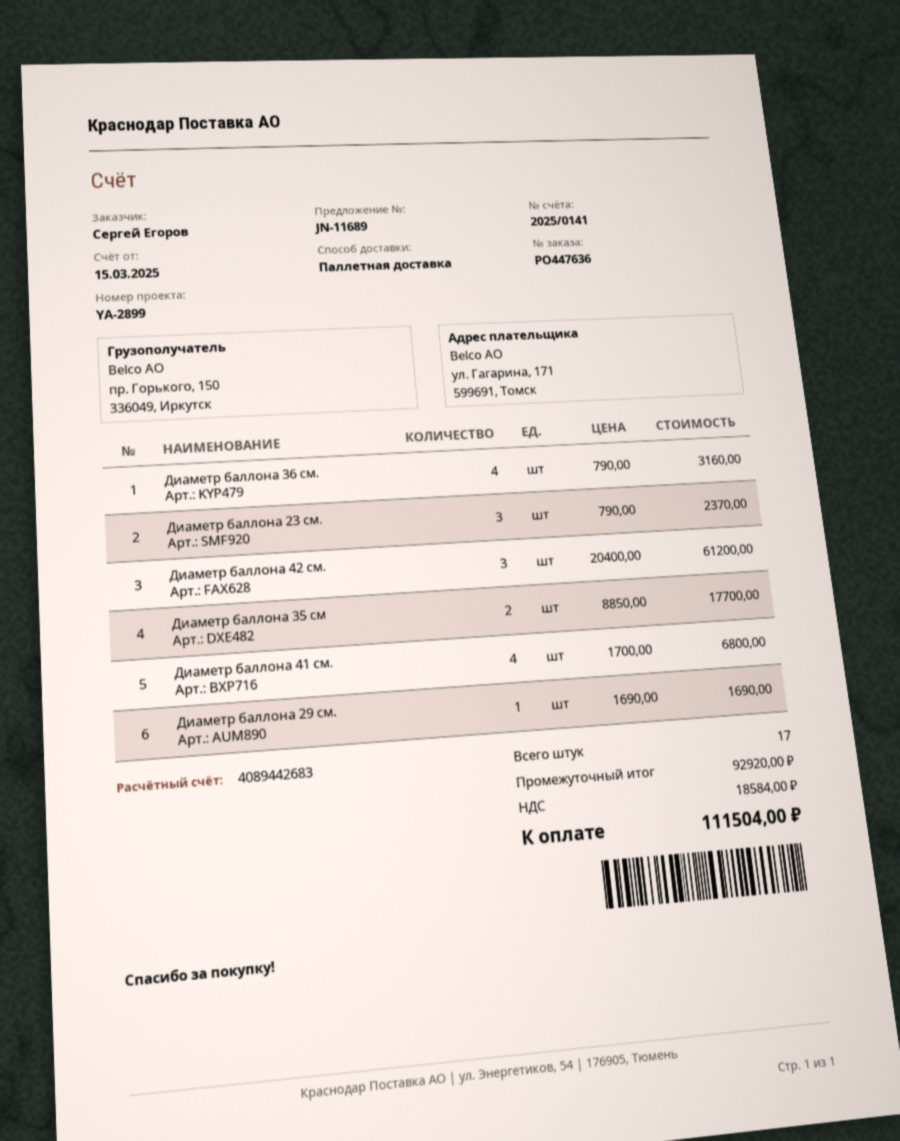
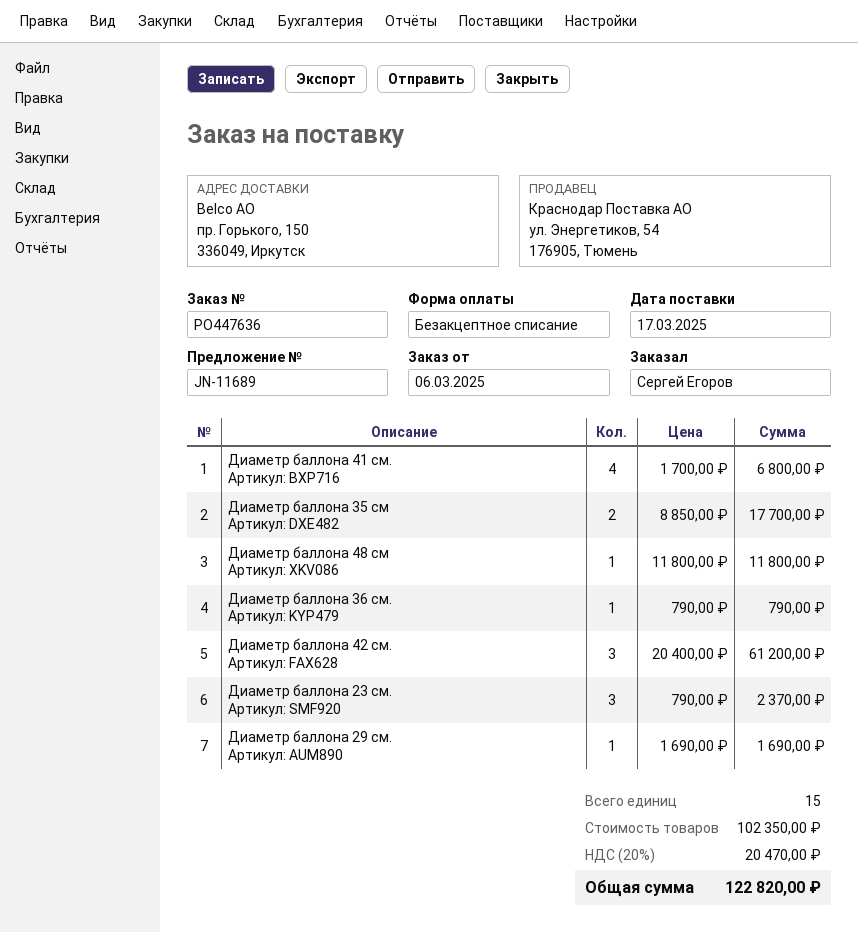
Диаметр баллона 36 см.: 4 x 790.00 = 3160.00 -> 1 x 790.00 = 790.00
Диаметр баллона 48 см: none -> 1 x 11800.00 = 11800.00
total quantity: 17 -> 15
subtotal: 92920.00 -> 102350.00
tax: 18584.00 -> 20470.00
total: 111504.00 -> 122820.00

